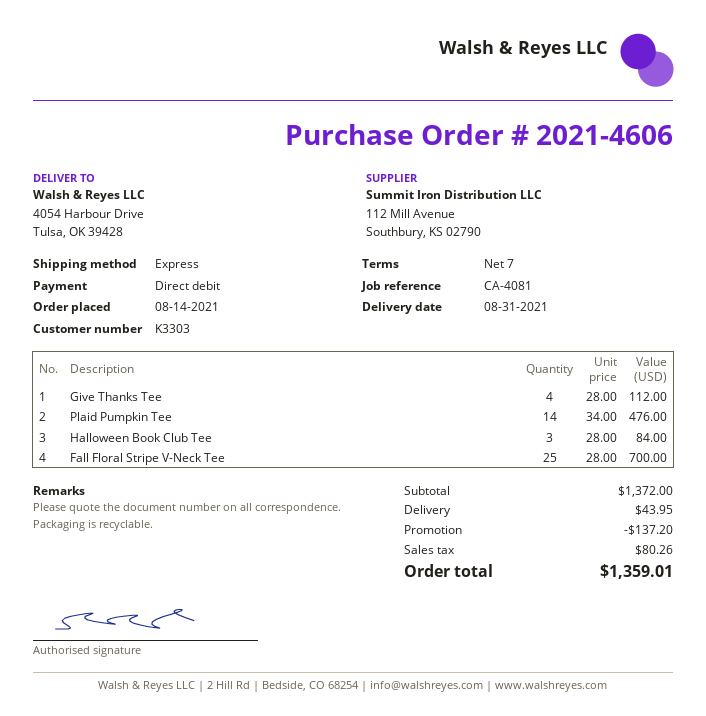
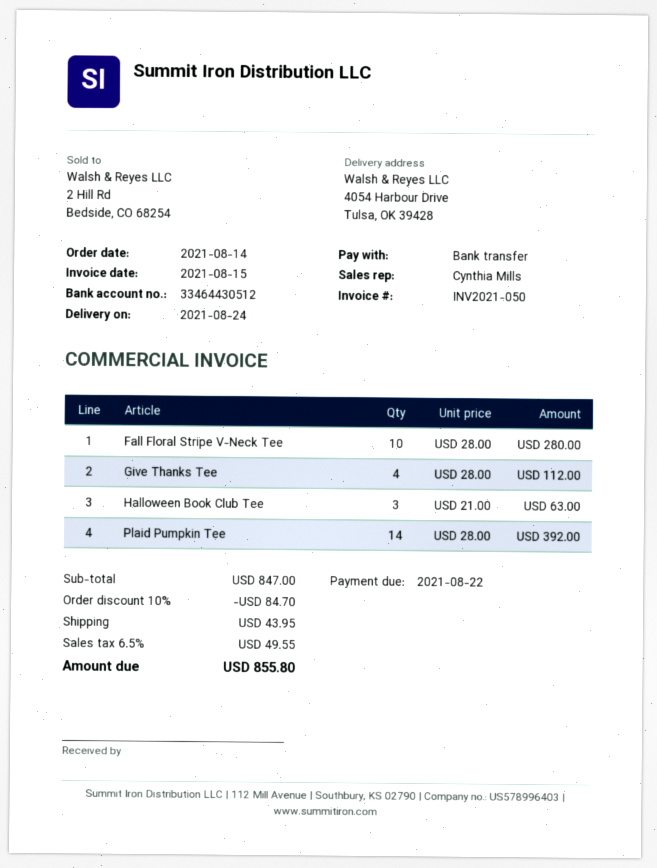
delivery date: 2021-08-31 -> 2021-08-24
payment method: direct debit -> bank transfer
Plaid Pumpkin Tee: 14 x 34.00 = 476.00 -> 14 x 28.00 = 392.00
Halloween Book Club Tee: 3 x 28.00 = 84.00 -> 3 x 21.00 = 63.00
Fall Floral Stripe V-Neck Tee: 25 x 28.00 = 700.00 -> 10 x 28.00 = 280.00
subtotal: 1372.00 -> 847.00
discount: 137.20 -> 84.70
tax: 80.26 -> 49.55
total: 1359.01 -> 855.80

